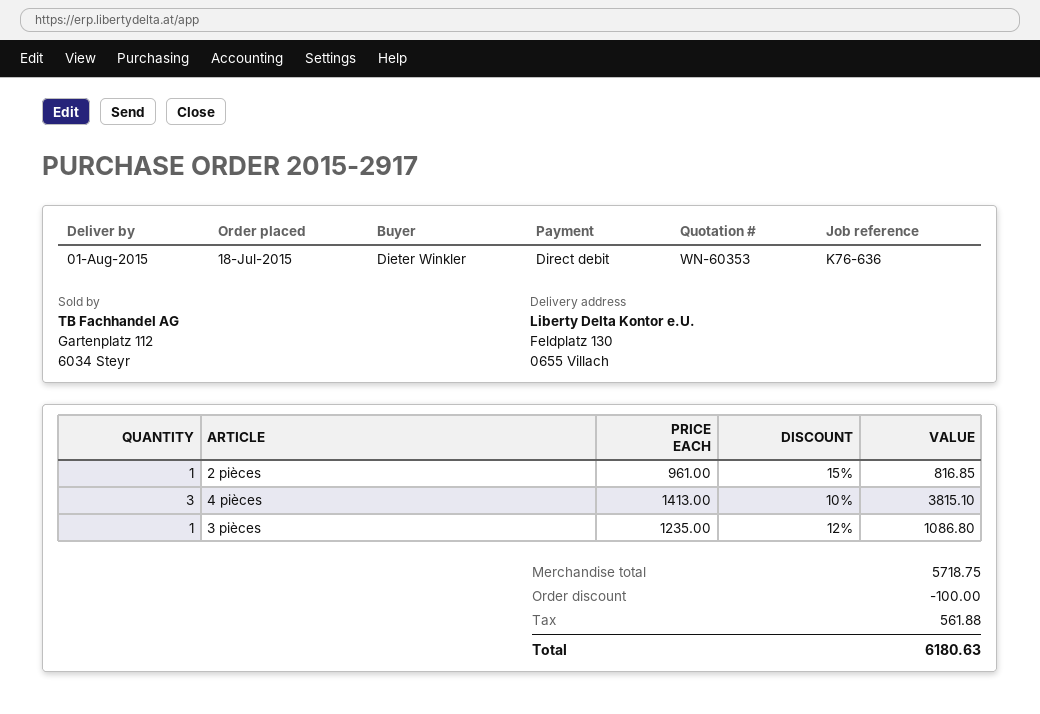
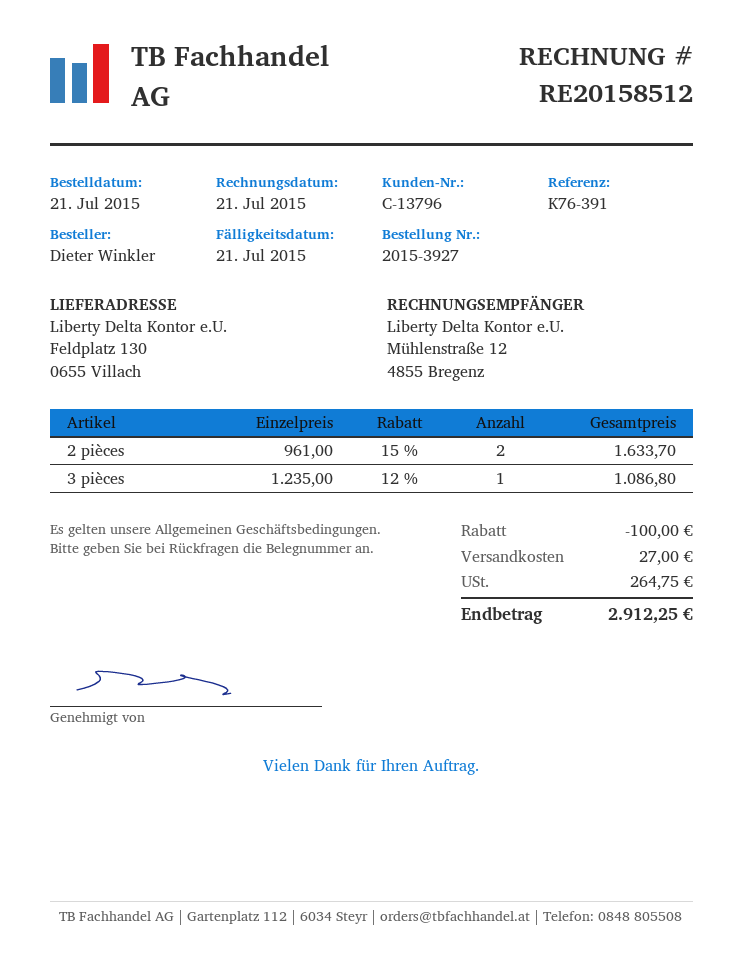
order number: 2015-2917 -> 2015-3927
order date: 2015-07-18 -> 2015-07-21
reference: K76-636 -> K76-391
2 pièces: 1 x 961.00 - 15% = 816.85 -> 2 x 961.00 - 15% = 1633.70
4 pièces: 3 x 1413.00 - 10% = 3815.10 -> none
shipping: none -> 27.00
tax: 561.88 -> 264.75
total: 6180.63 -> 2912.25

